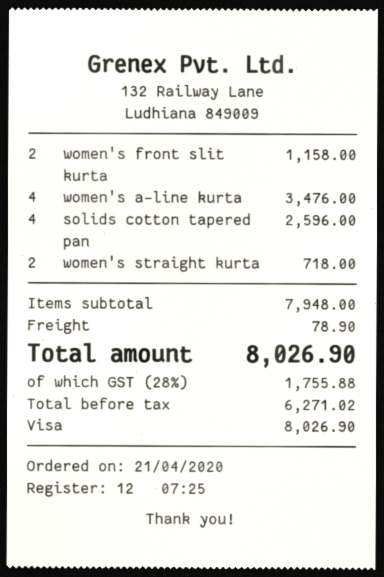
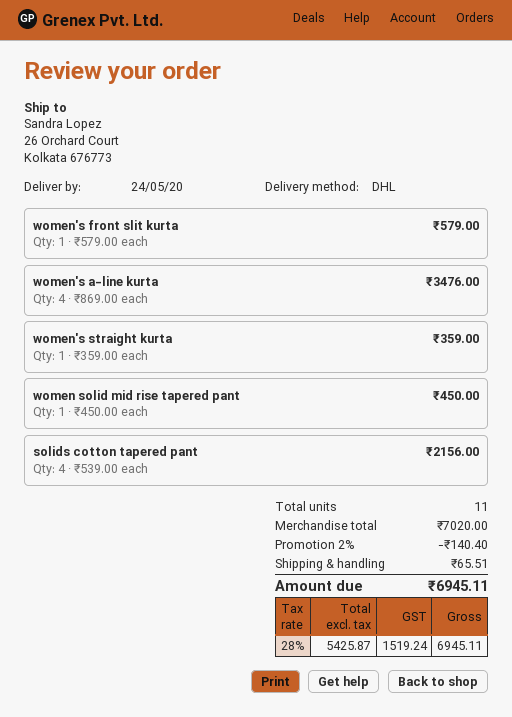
women's front slit kurta: 2 for 1158.00 -> 1 for 579.00
solids cotton tapered pan: 4 for 2596.00 -> 4 for 2156.00
women's straight kurta: 2 for 718.00 -> 1 for 359.00
women solid mid rise tapered pant: none -> 1 for 450.00
subtotal: 7948.00 -> 7020.00
discount: none -> 2% = 140.40
shipping: 78.90 -> 65.51
net: 6271.02 -> 5425.87
tax: 28% = 1755.88 -> 28% = 1519.24
total: 8026.90 -> 6945.11

